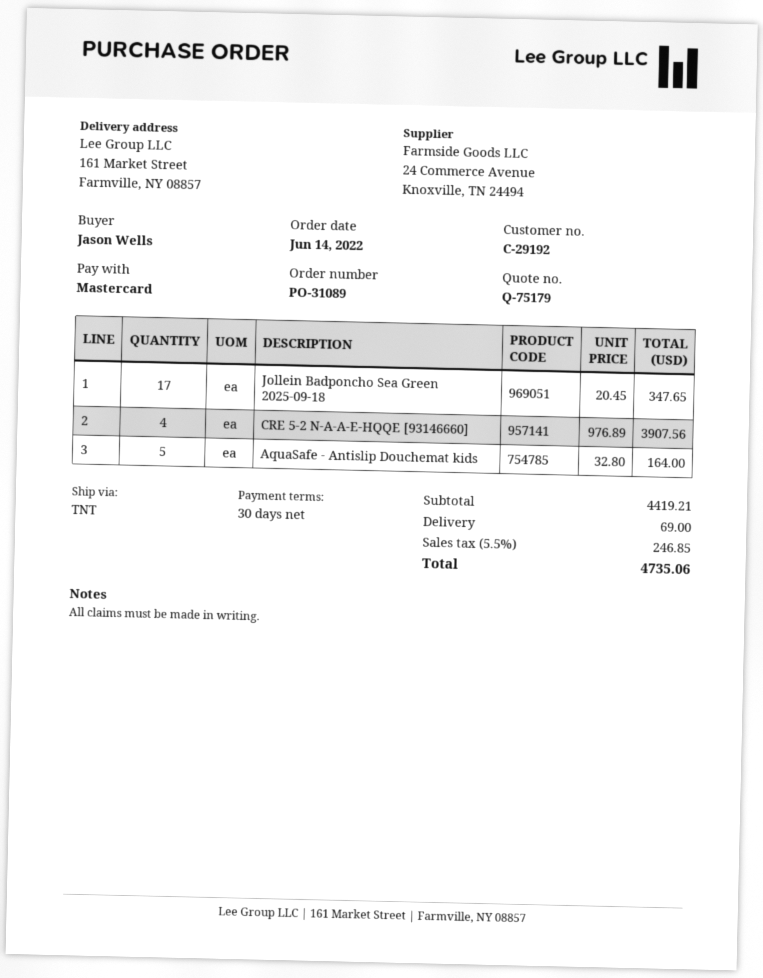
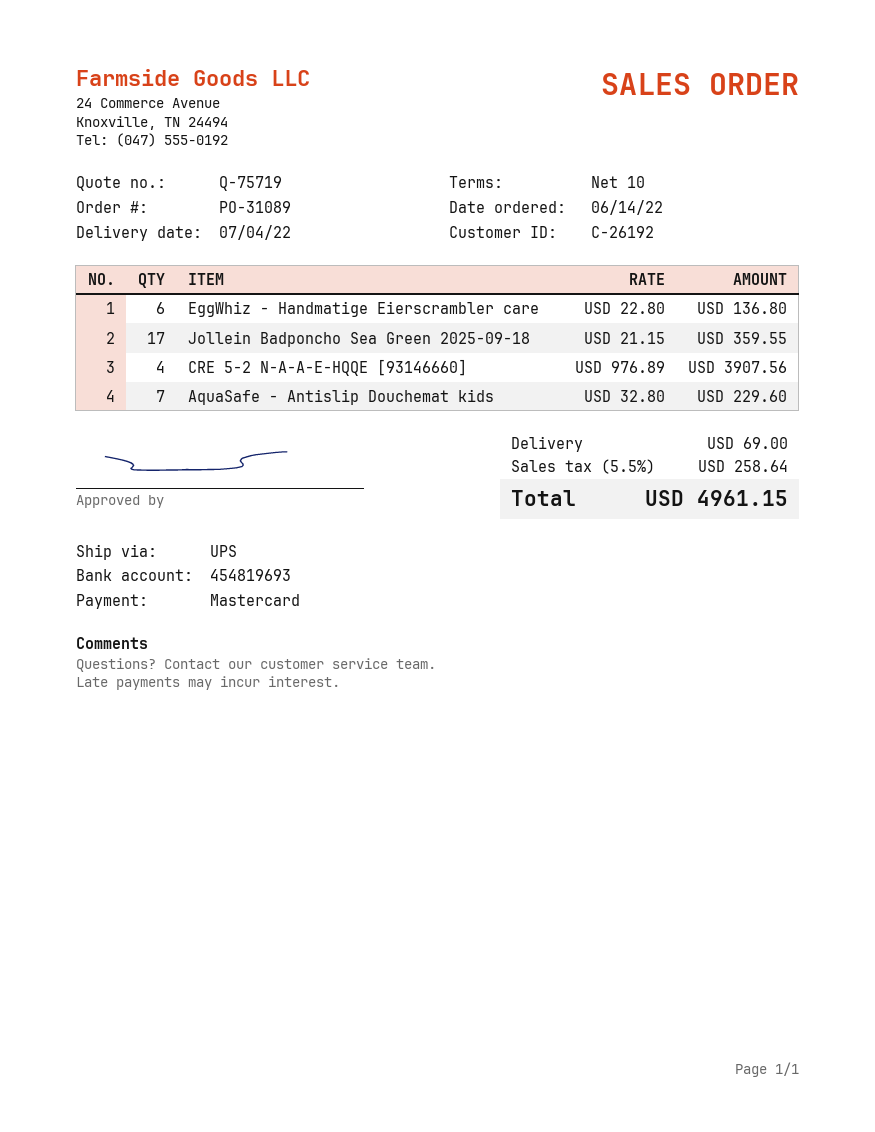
quote number: Q-75179 -> Q-75719
payment terms: 30 days -> 10 days
customer number: C-29192 -> C-26192
shipping method: TNT -> UPS
Jollein Badponcho Sea Green 2025-09-18: 17 x 20.45 = 347.65 -> 17 x 21.15 = 359.55
AquaSafe - Antislip Douchemat kids: 5 x 32.80 = 164.00 -> 7 x 32.80 = 229.60
EggWhiz - Handmatige Eierscrambler care: none -> 6 x 22.80 = 136.80
tax: 5.5% = 246.85 -> 5.5% = 258.64
total: 4735.06 -> 4961.15

